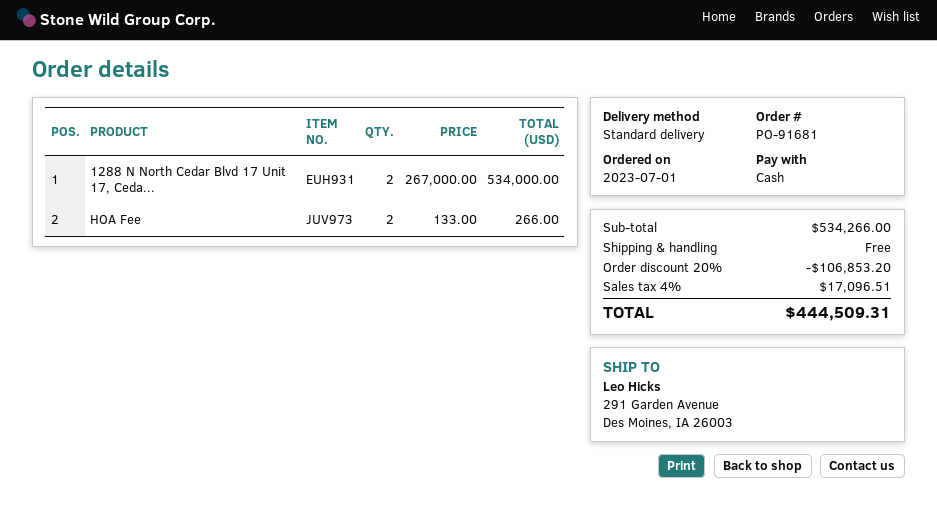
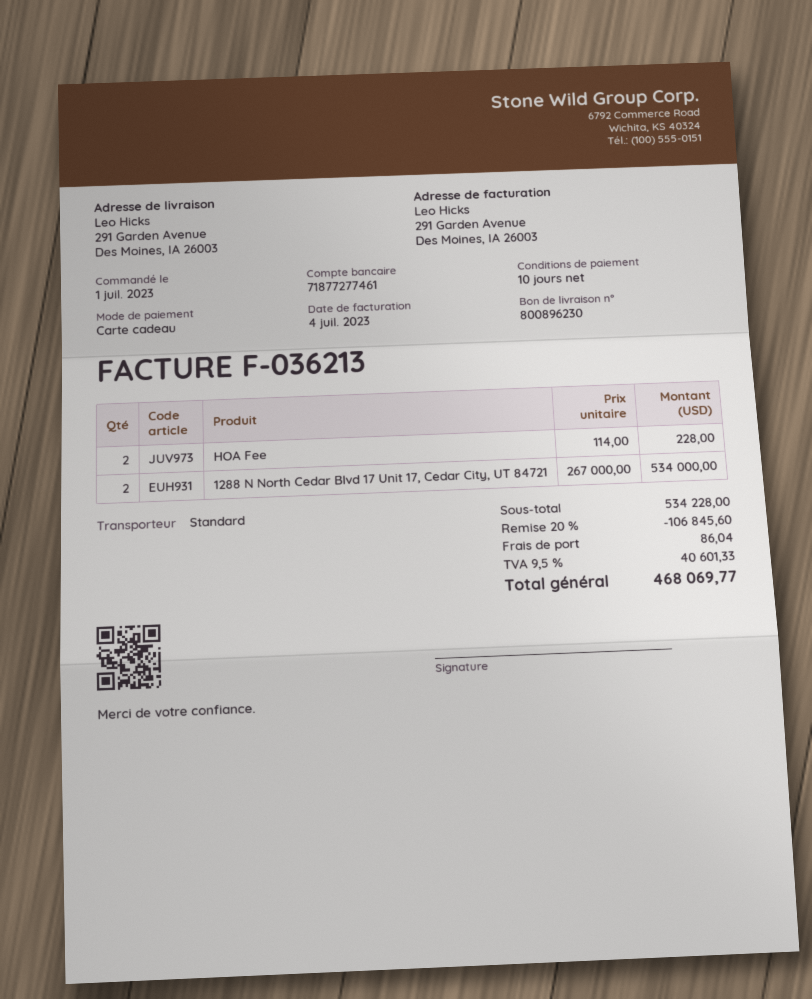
payment method: cash -> gift card
HOA Fee: 2 x 133.00 = 266.00 -> 2 x 114.00 = 228.00
subtotal: 534266.00 -> 534228.00
discount: 20% = 106853.20 -> 20% = 106845.60
shipping: 0.00 -> 86.04
tax: 4% = 17096.51 -> 9.5% = 40601.33
total: 444509.31 -> 468069.77

